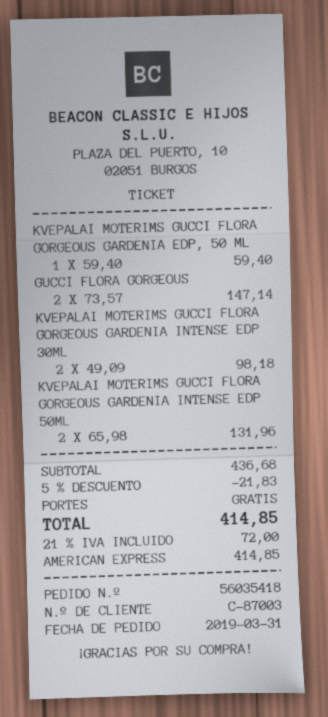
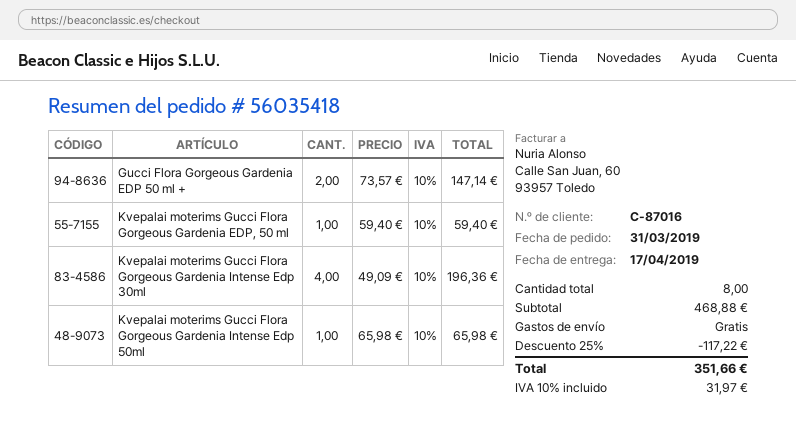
customer number: C-87003 -> C-87016
KVEPALAI MOTERIMS GUCCI FLORA GORGEOUS GARDENIA INTENSE EDP 30ML: 2 x 49.09 = 98.18 -> 4 x 49.09 = 196.36
KVEPALAI MOTERIMS GUCCI FLORA GORGEOUS GARDENIA INTENSE EDP 50ML: 2 x 65.98 = 131.96 -> 1 x 65.98 = 65.98
subtotal: 436.68 -> 468.88
discount: 5% = 21.83 -> 25% = 117.22
tax: 21% = 72.00 -> 10% = 31.97
total: 414.85 -> 351.66

